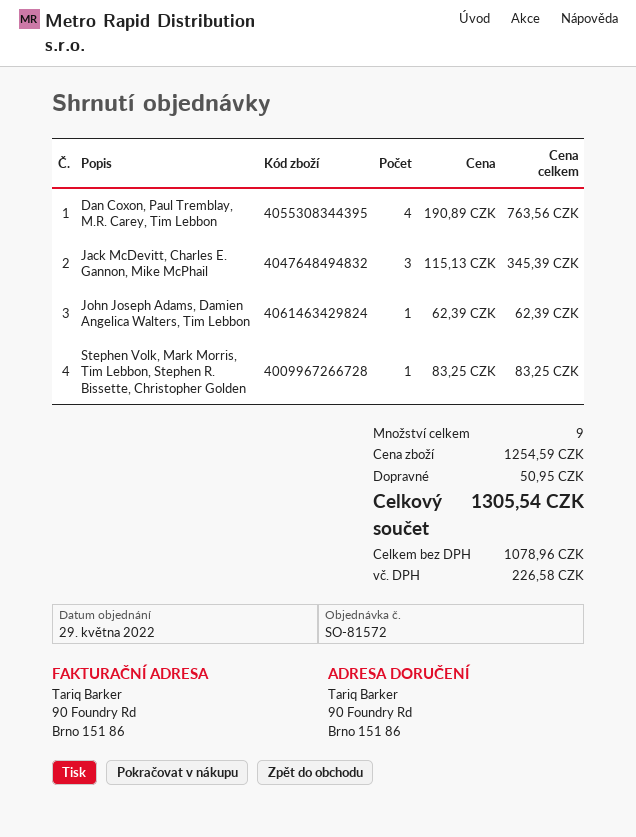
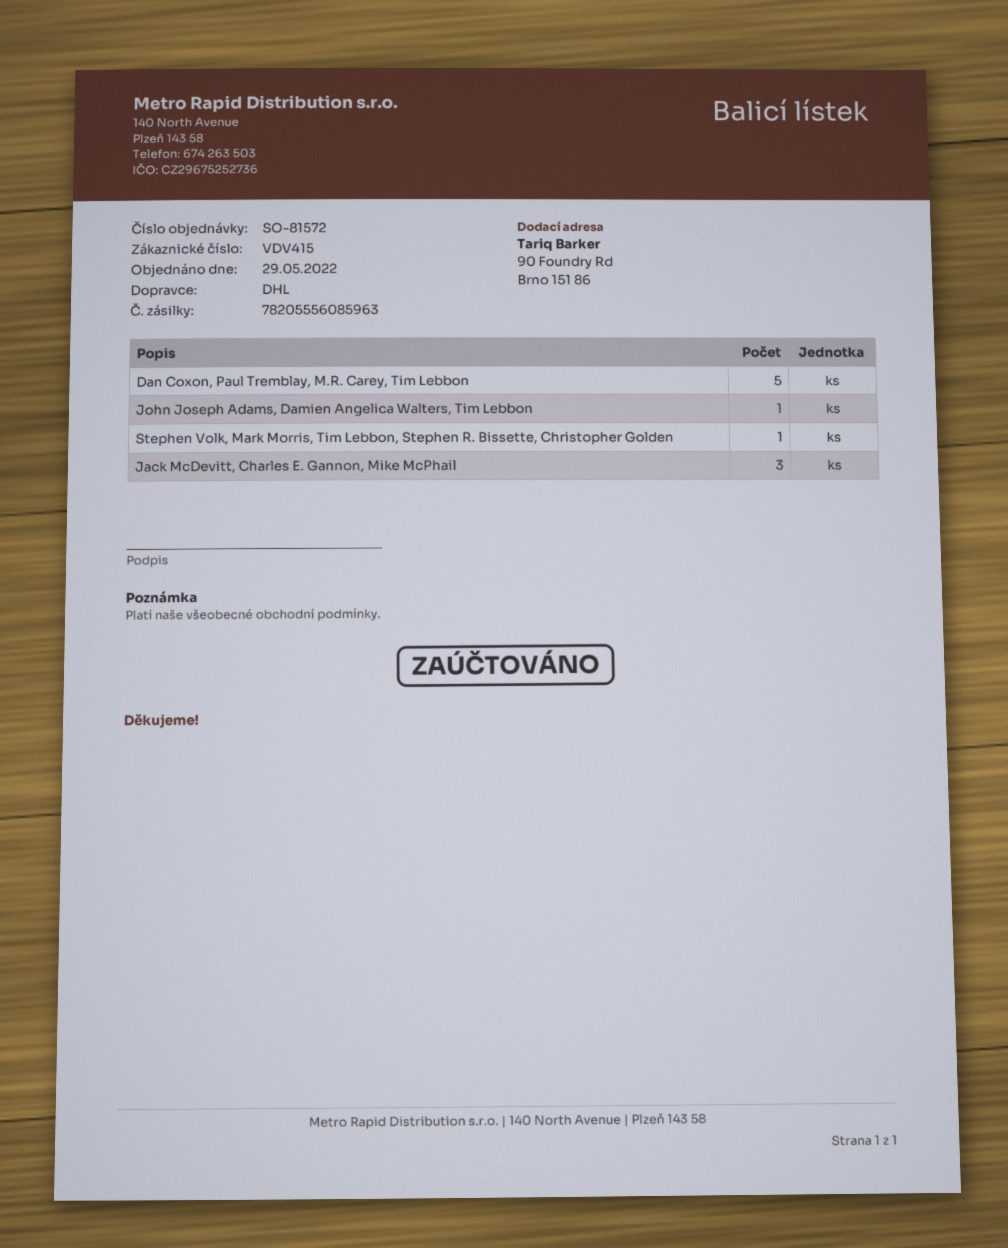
Dan Coxon, Paul Tremblay, M.R. Carey, Tim Lebbon: 4 -> 5

